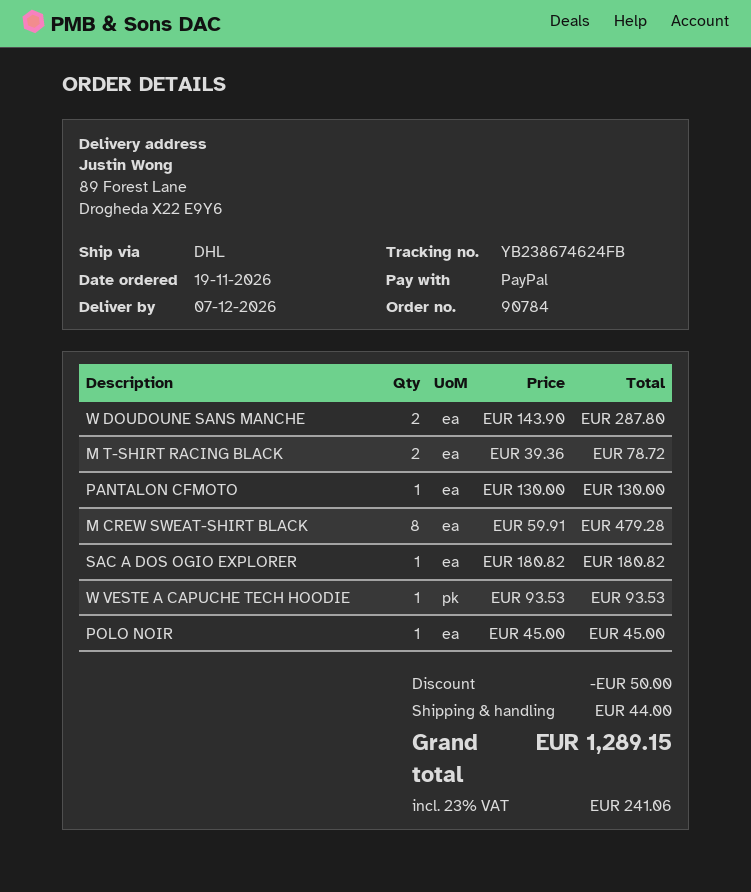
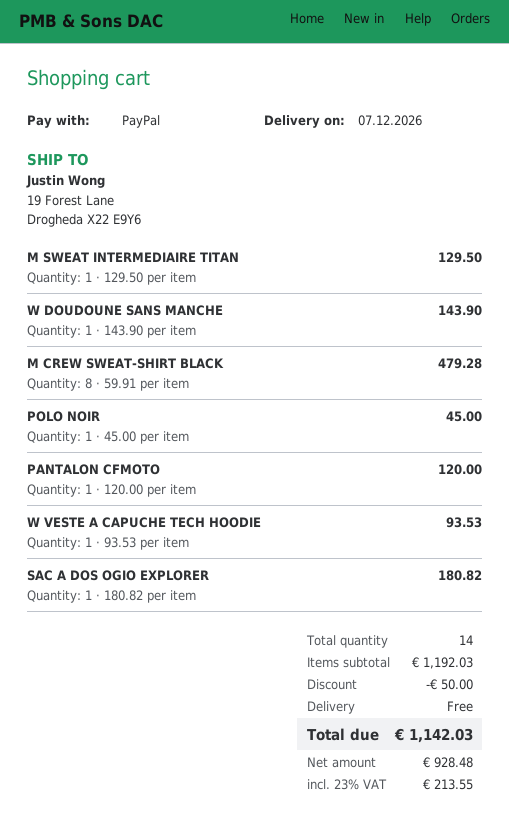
ship to: 89 Forest Lane, Drogheda X22 E9Y6 -> 19 Forest Lane, Drogheda X22 E9Y6
W DOUDOUNE SANS MANCHE: 2 x 143.90 = 287.80 -> 1 x 143.90 = 143.90
M T-SHIRT RACING BLACK: 2 x 39.36 = 78.72 -> none
PANTALON CFMOTO: 1 x 130.00 = 130.00 -> 1 x 120.00 = 120.00
M SWEAT INTERMEDIAIRE TITAN: none -> 1 x 129.50 = 129.50
shipping: 44.00 -> 0.00
tax: 23% = 241.06 -> 23% = 213.55
total: 1289.15 -> 1142.03

